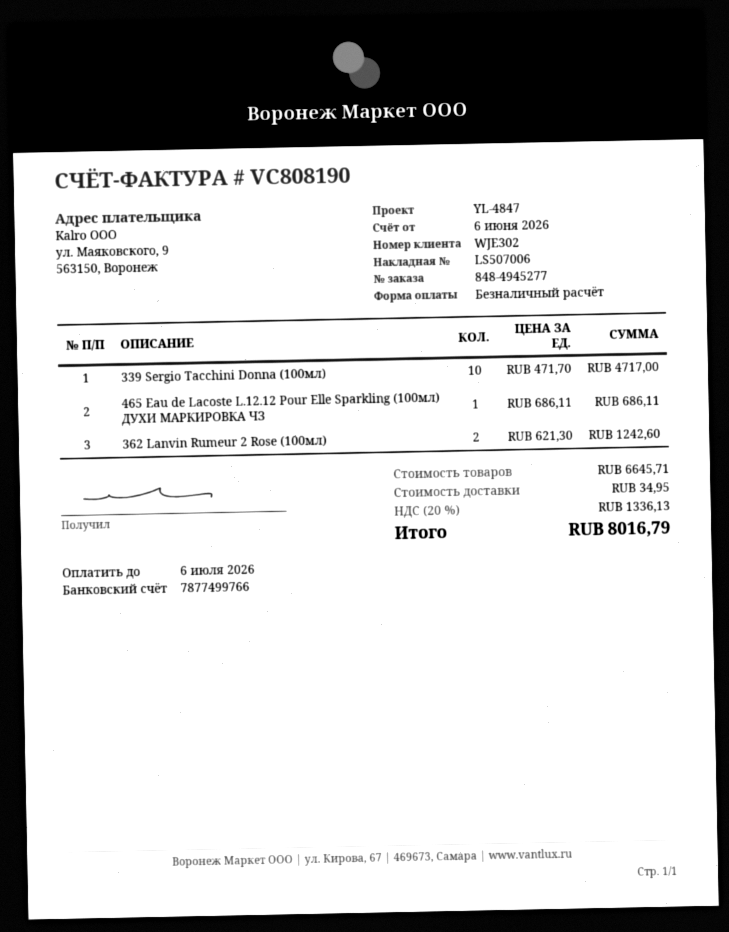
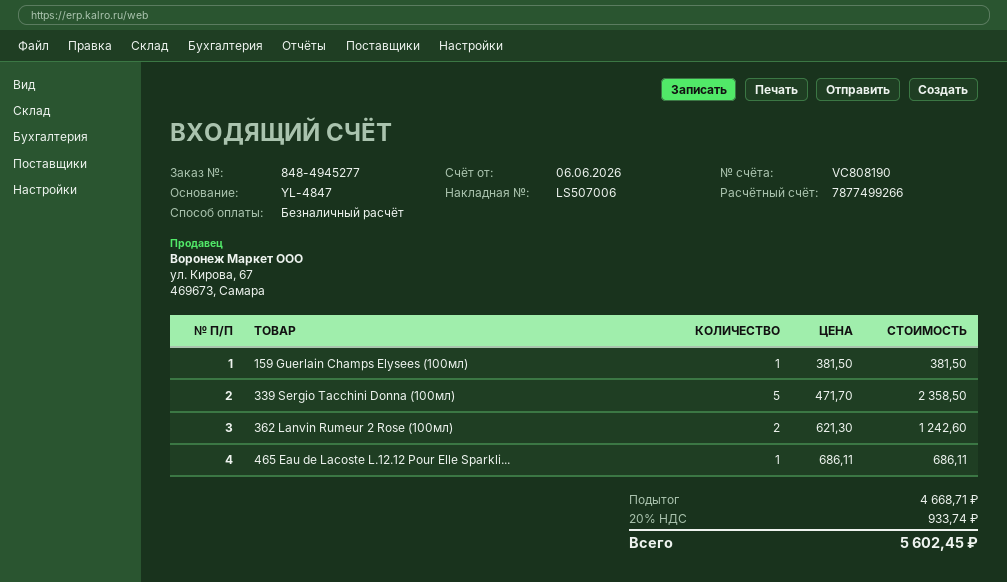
bank account: 7877499766 -> 7877499266
339 Sergio Tacchini Donna (100мл): 10 x 471.70 = 4717.00 -> 5 x 471.70 = 2358.50
159 Guerlain Champs Elysees (100мл): none -> 1 x 381.50 = 381.50
subtotal: 6645.71 -> 4668.71
shipping: 34.95 -> none
tax: 20% = 1336.13 -> 20% = 933.74
total: 8016.79 -> 5602.45

